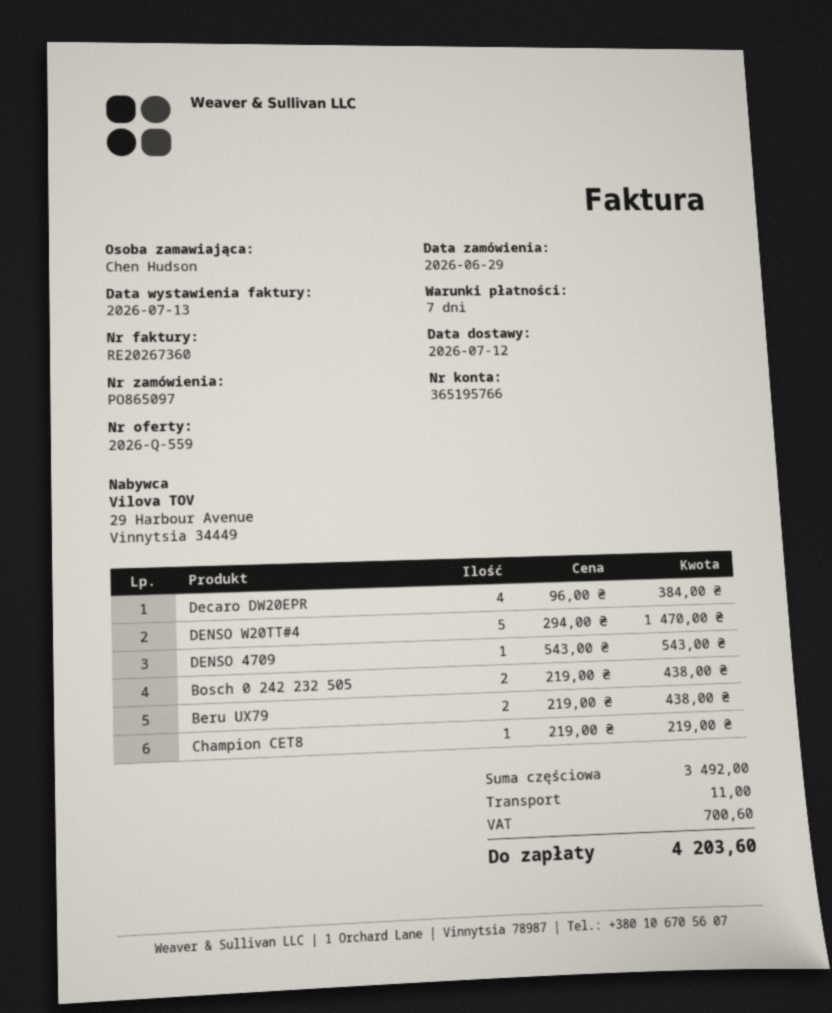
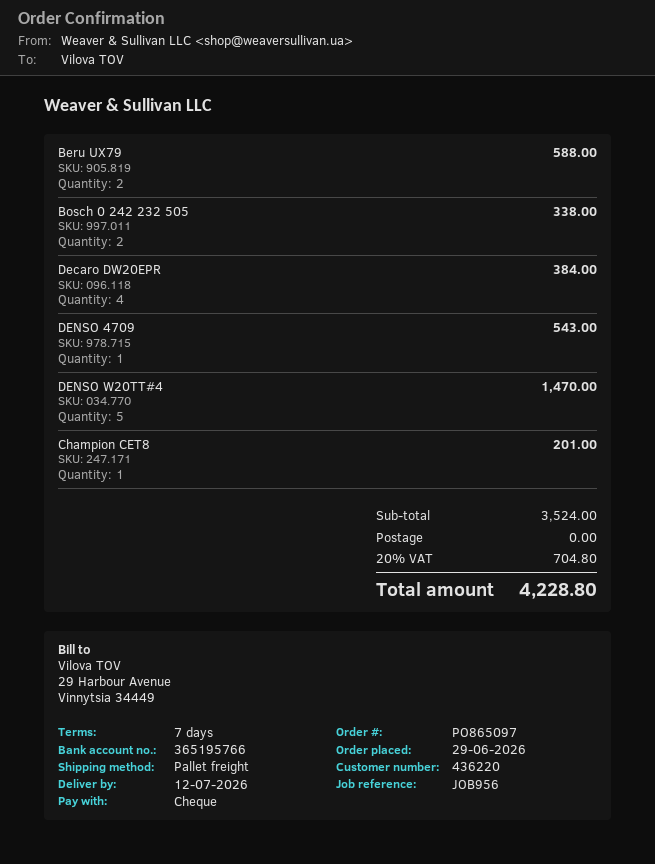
Bosch 0 242 232 505: 2 for 438.00 -> 2 for 338.00
Beru UX79: 2 for 438.00 -> 2 for 588.00
Champion CET8: 1 for 219.00 -> 1 for 201.00
subtotal: 3492.00 -> 3524.00
shipping: 11.00 -> 0.00
tax: 700.60 -> 704.80
total: 4203.60 -> 4228.80

